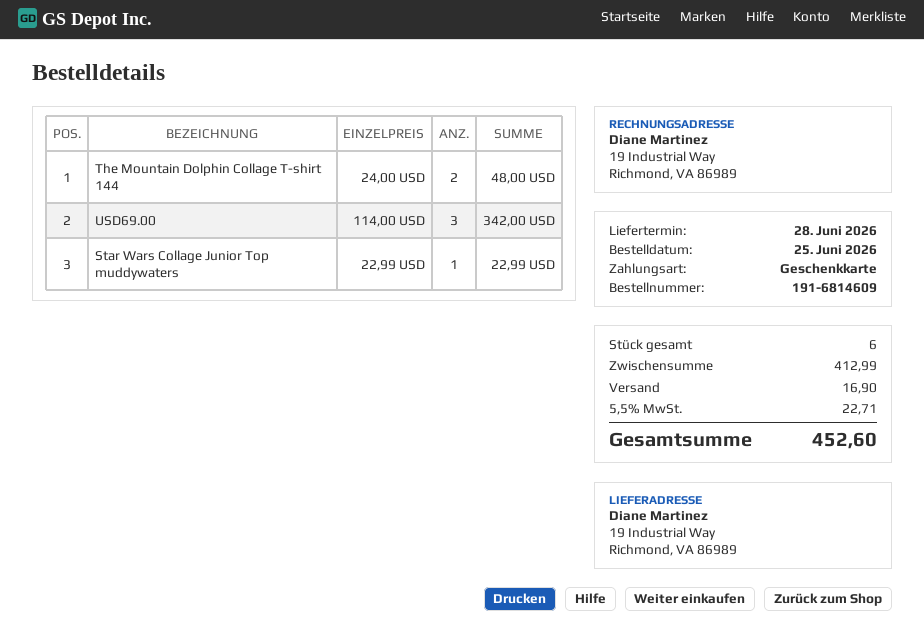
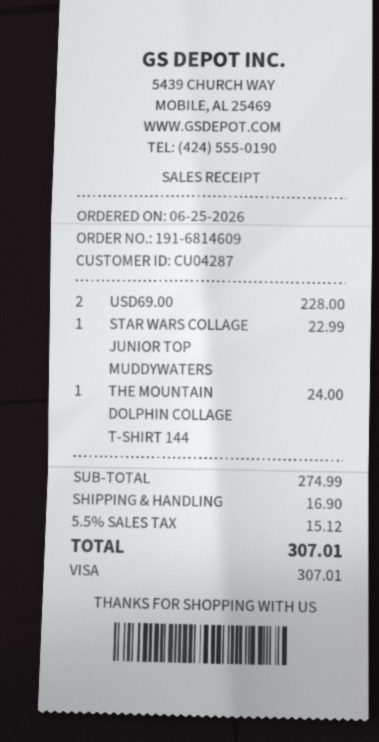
payment method: gift card -> Visa
The Mountain Dolphin Collage T-shirt 144: 2 for 48.00 -> 1 for 24.00
USD69.00: 3 for 342.00 -> 2 for 228.00
subtotal: 412.99 -> 274.99
tax: 5.5% = 22.71 -> 5.5% = 15.12
total: 452.60 -> 307.01

